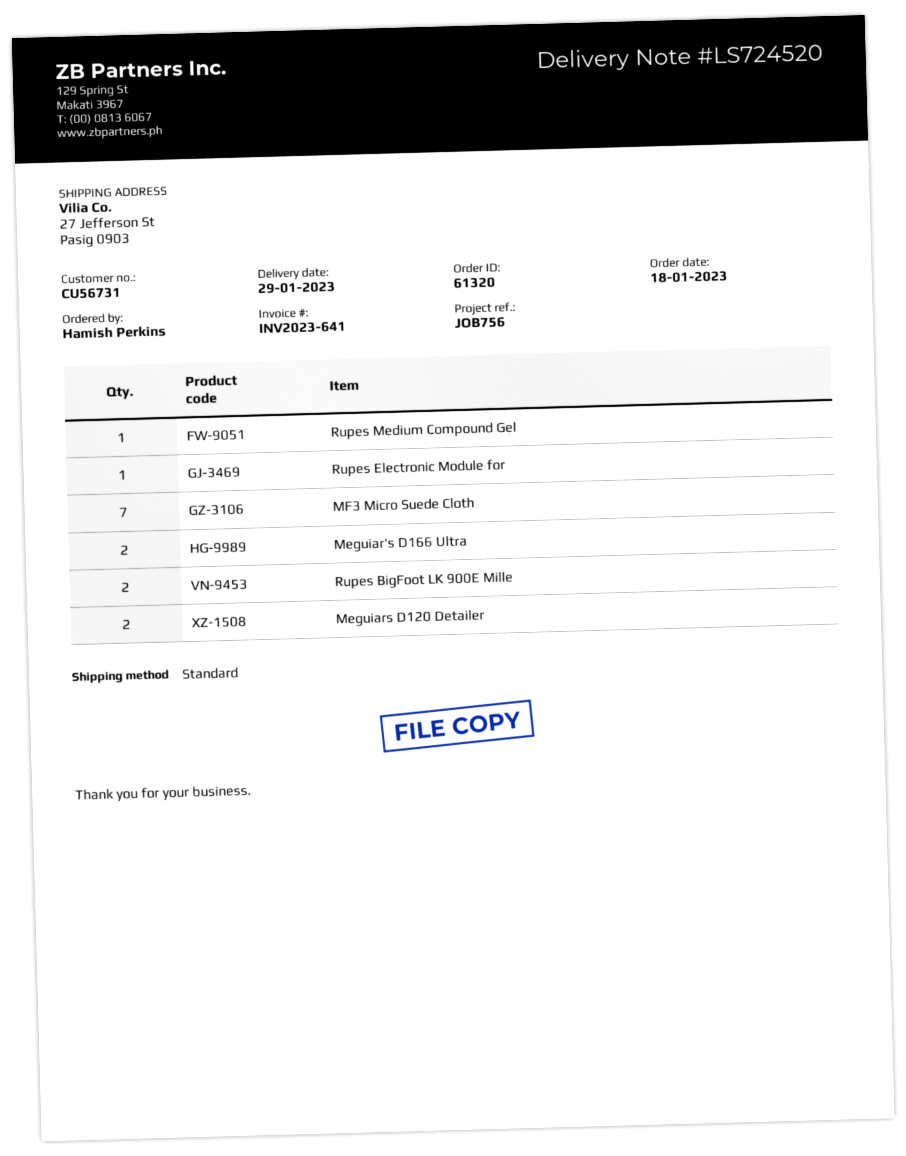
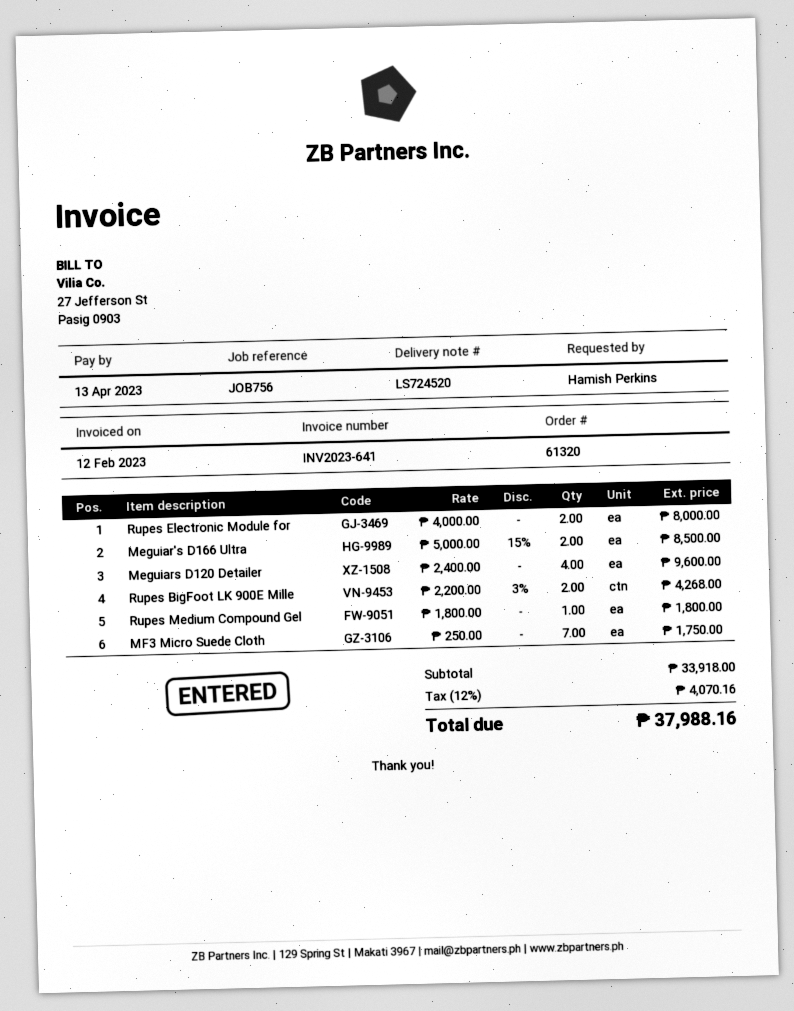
Rupes Electronic Module for: 1 -> 2
Meguiars D120 Detailer: 2 -> 4

